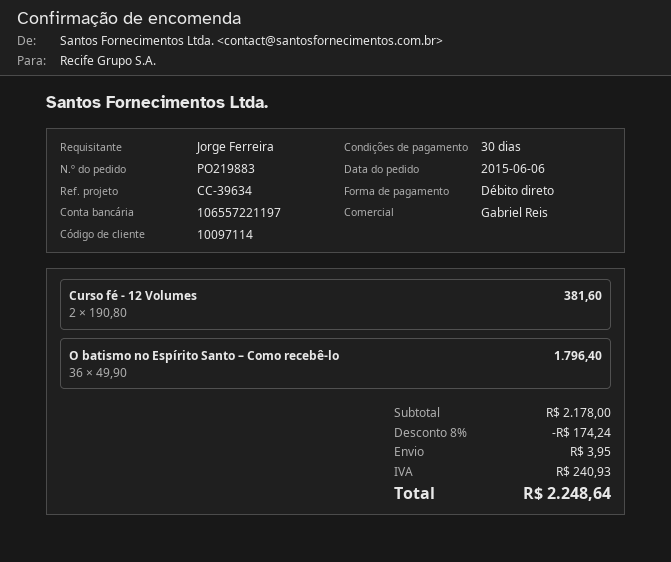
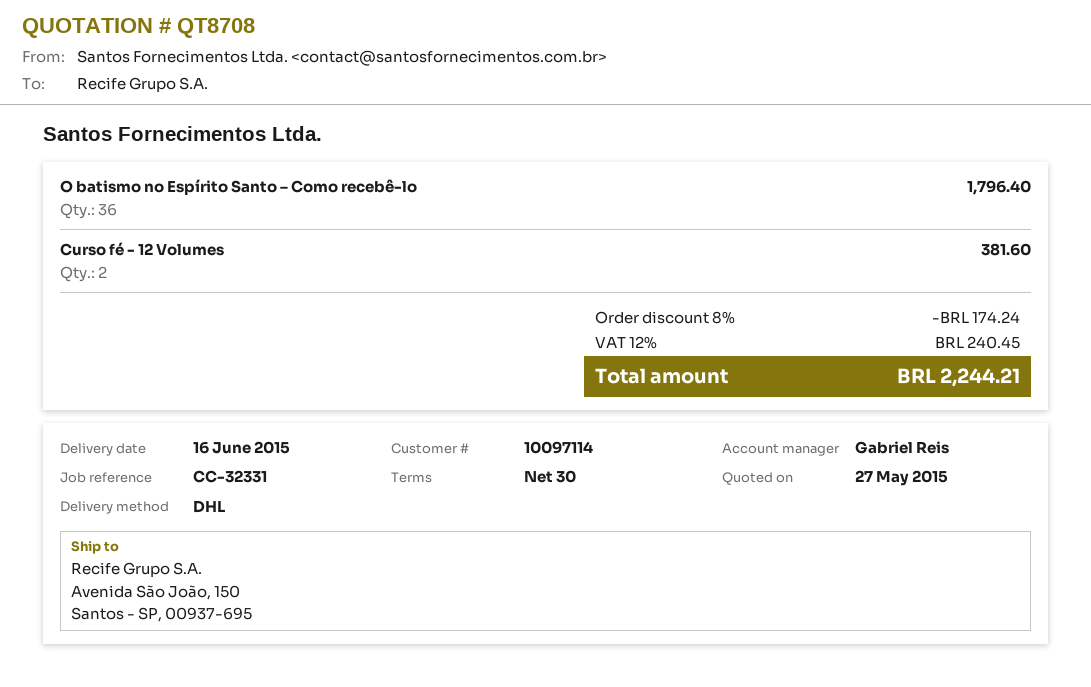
reference: CC-39634 -> CC-32331
shipping: 3.95 -> none
tax: 240.93 -> 240.45
total: 2248.64 -> 2244.21

